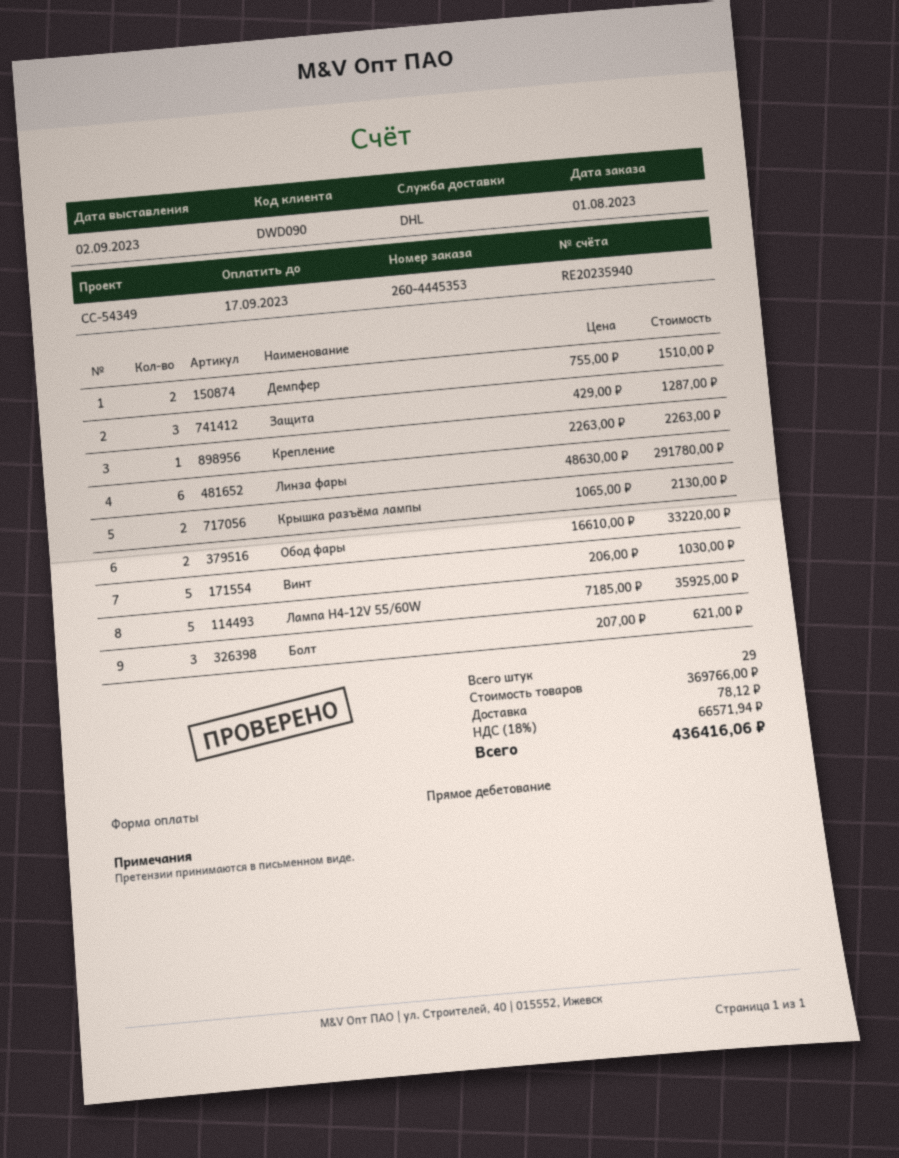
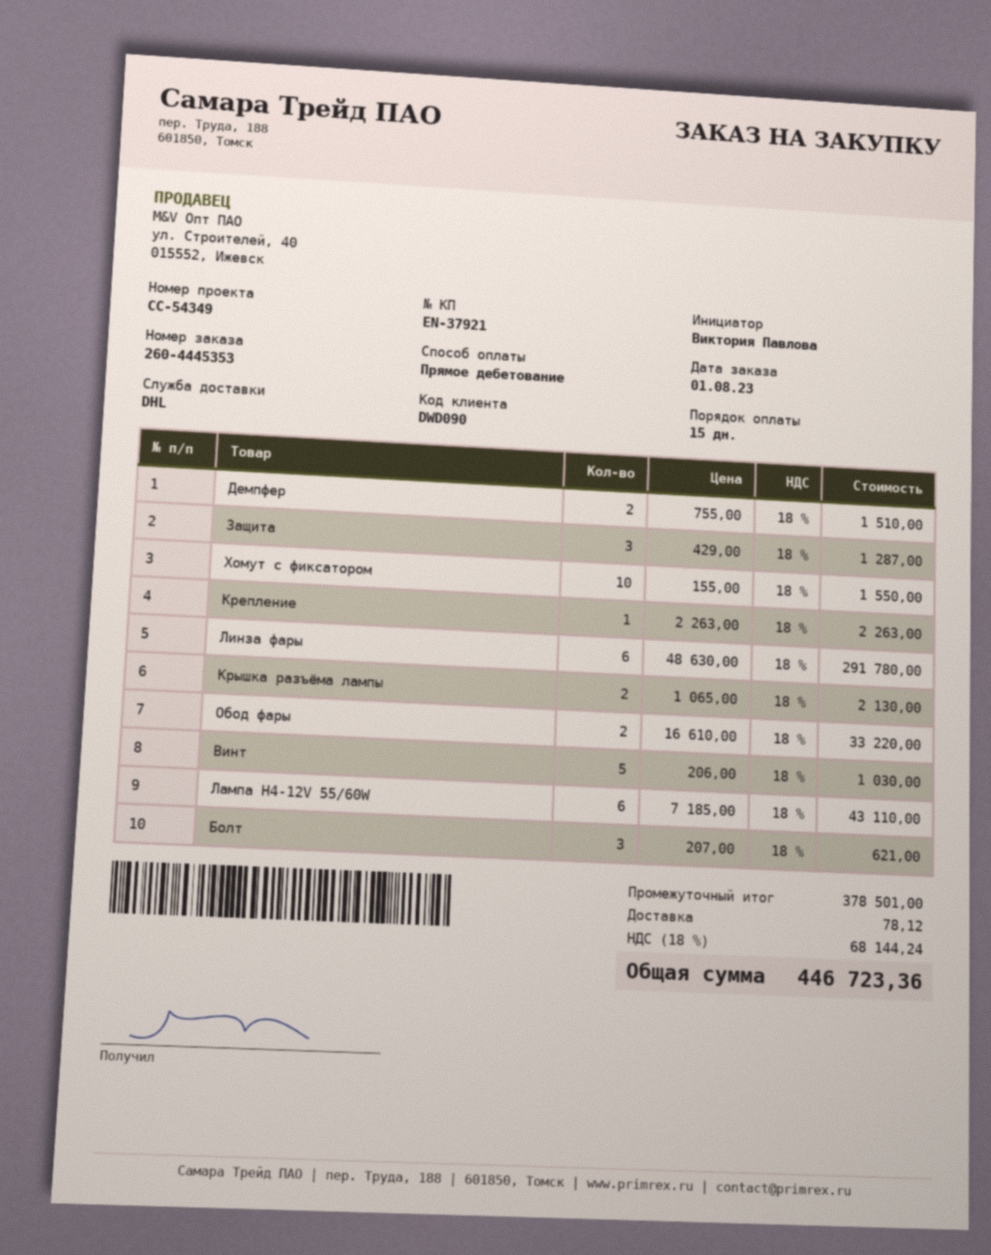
Лампа H4-12V 55/60W: 5 x 7185.00 = 35925.00 -> 6 x 7185.00 = 43110.00
Хомут с фиксатором: none -> 10 x 155.00 = 1550.00
subtotal: 369766.00 -> 378501.00
tax: 18% = 66571.94 -> 18% = 68144.24
total: 436416.06 -> 446723.36

